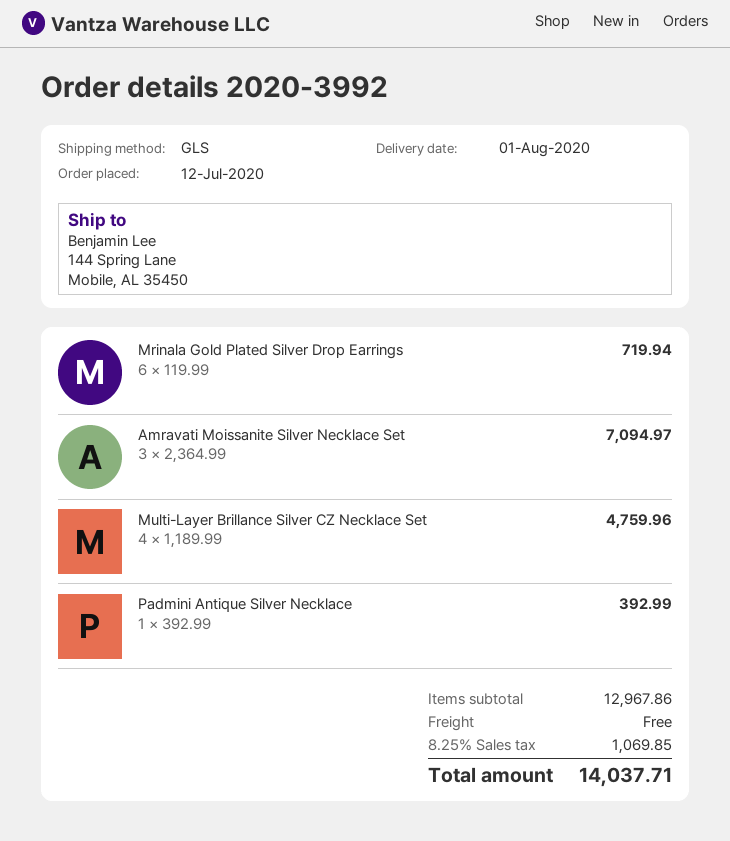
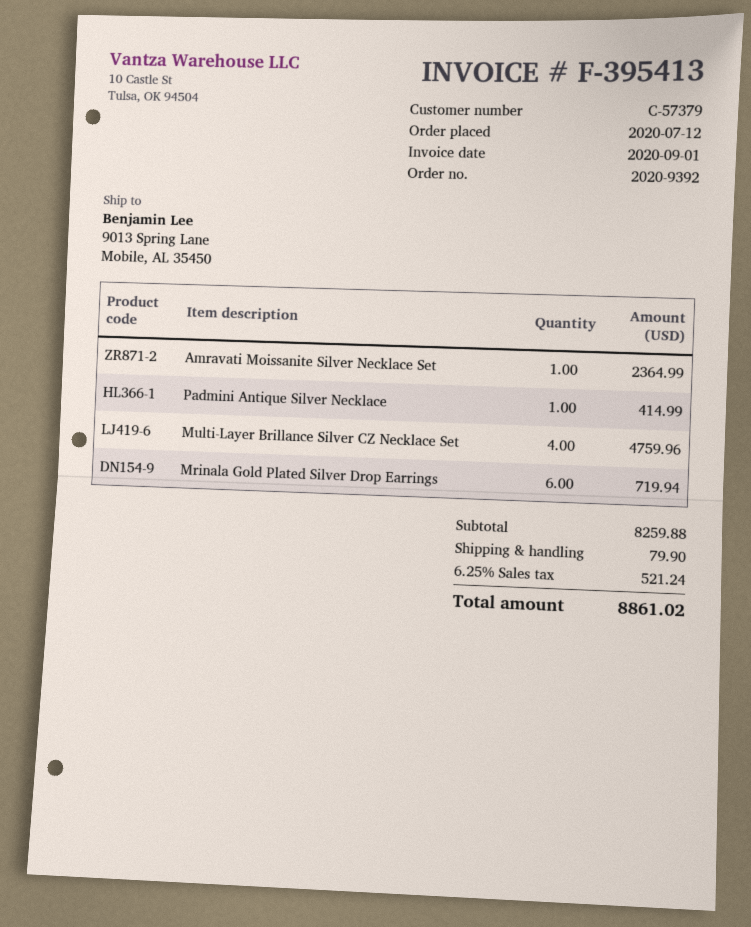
order number: 2020-3992 -> 2020-9392
ship to: 144 Spring Lane, Mobile, AL 35450 -> 9013 Spring Lane, Mobile, AL 35450
Amravati Moissanite Silver Necklace Set: 3 for 7094.97 -> 1 for 2364.99
Padmini Antique Silver Necklace: 1 for 392.99 -> 1 for 414.99
subtotal: 12967.86 -> 8259.88
shipping: 0.00 -> 79.90
tax: 8.25% = 1069.85 -> 6.25% = 521.24
total: 14037.71 -> 8861.02

